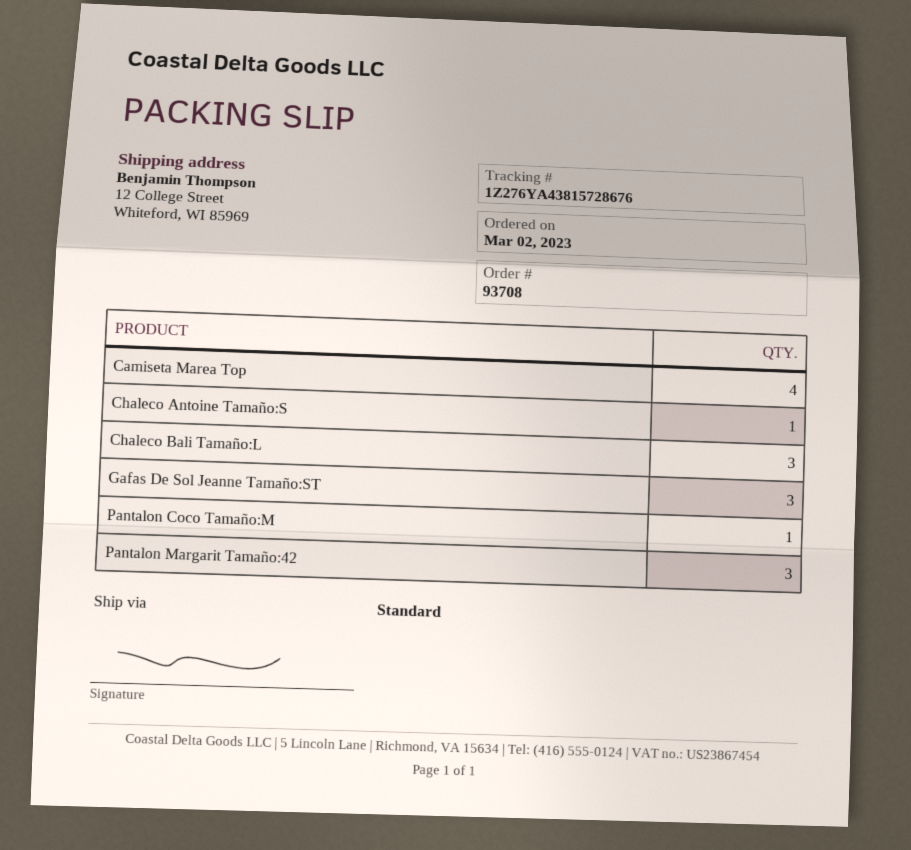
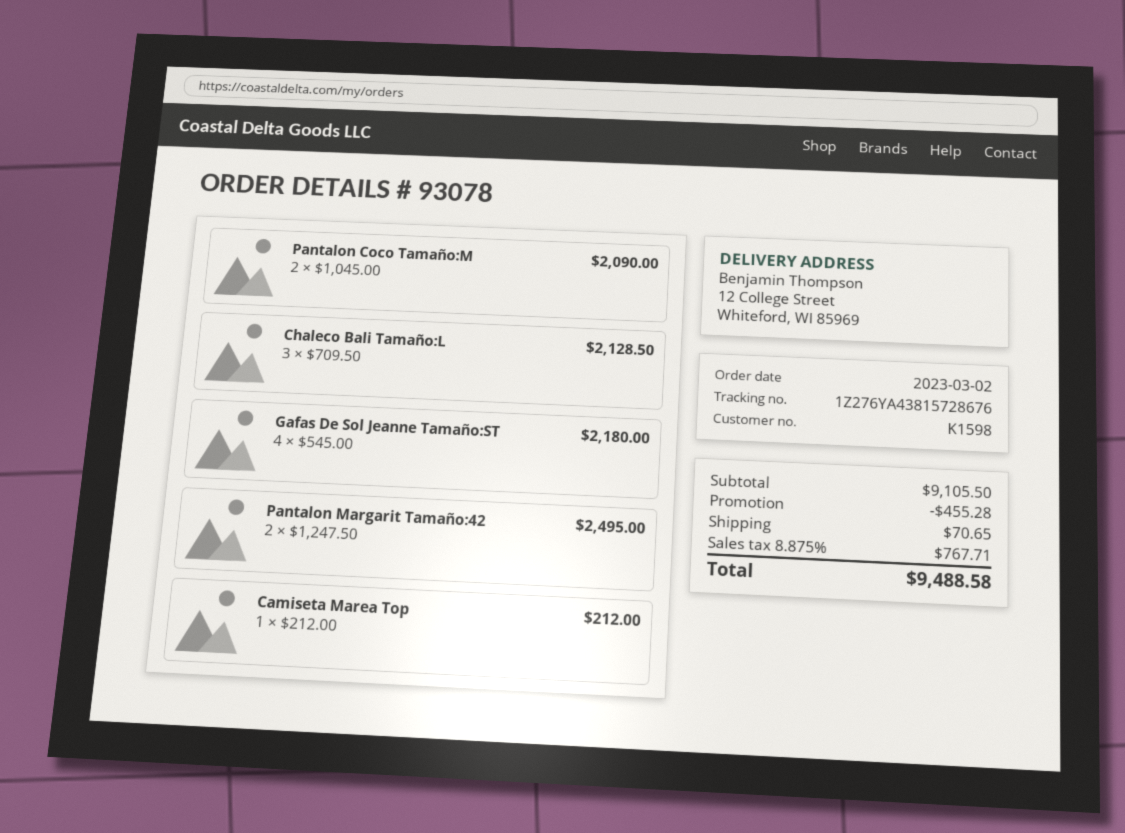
order number: 93708 -> 93078
Camiseta Marea Top: 4 -> 1
Chaleco Antoine Tamaño:S: 1 -> none
Gafas De Sol Jeanne Tamaño:ST: 3 -> 4
Pantalon Coco Tamaño:M: 1 -> 2
Pantalon Margarit Tamaño:42: 3 -> 2

